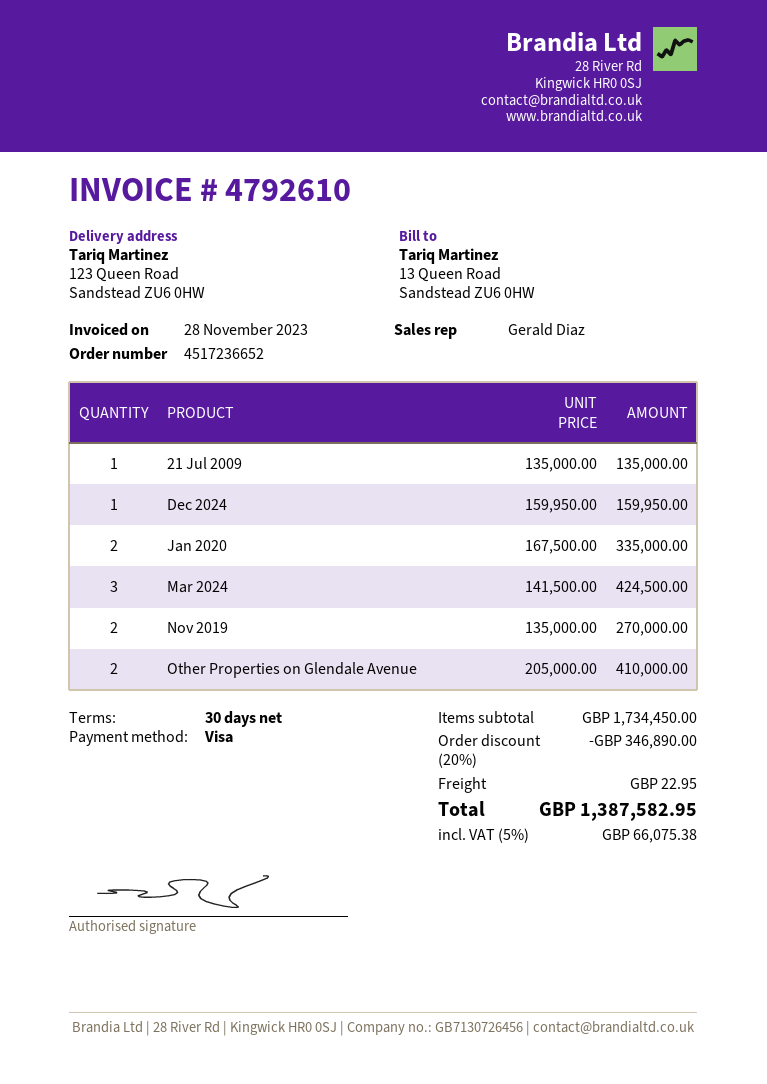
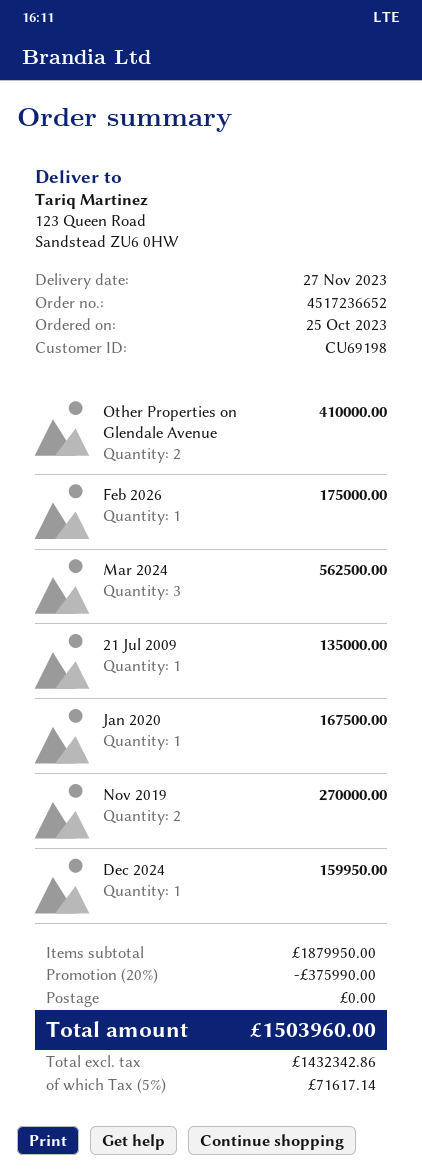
Jan 2020: 2 for 335000.00 -> 1 for 167500.00
Mar 2024: 3 for 424500.00 -> 3 for 562500.00
Feb 2026: none -> 1 for 175000.00
subtotal: 1734450.00 -> 1879950.00
discount: 20% = 346890.00 -> 20% = 375990.00
shipping: 22.95 -> 0.00
tax: 5% = 66075.38 -> 5% = 71617.14
total: 1387582.95 -> 1503960.00

